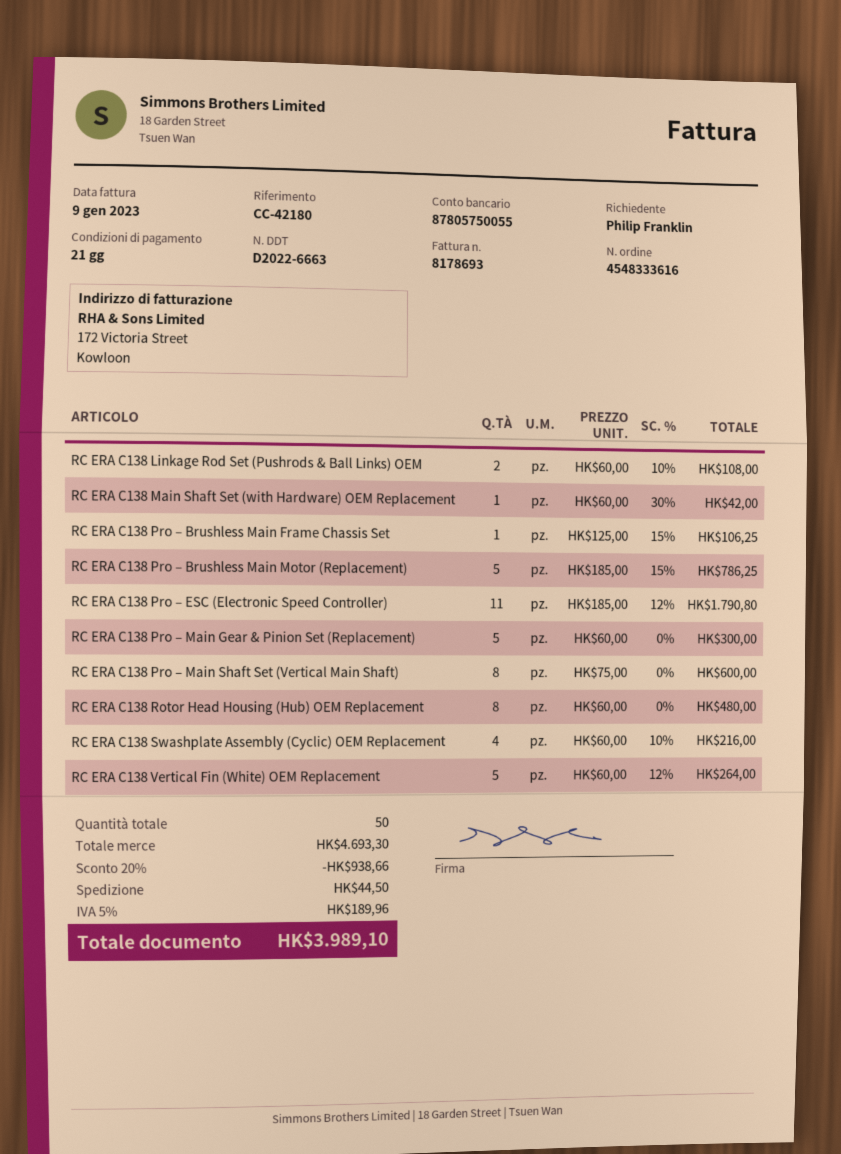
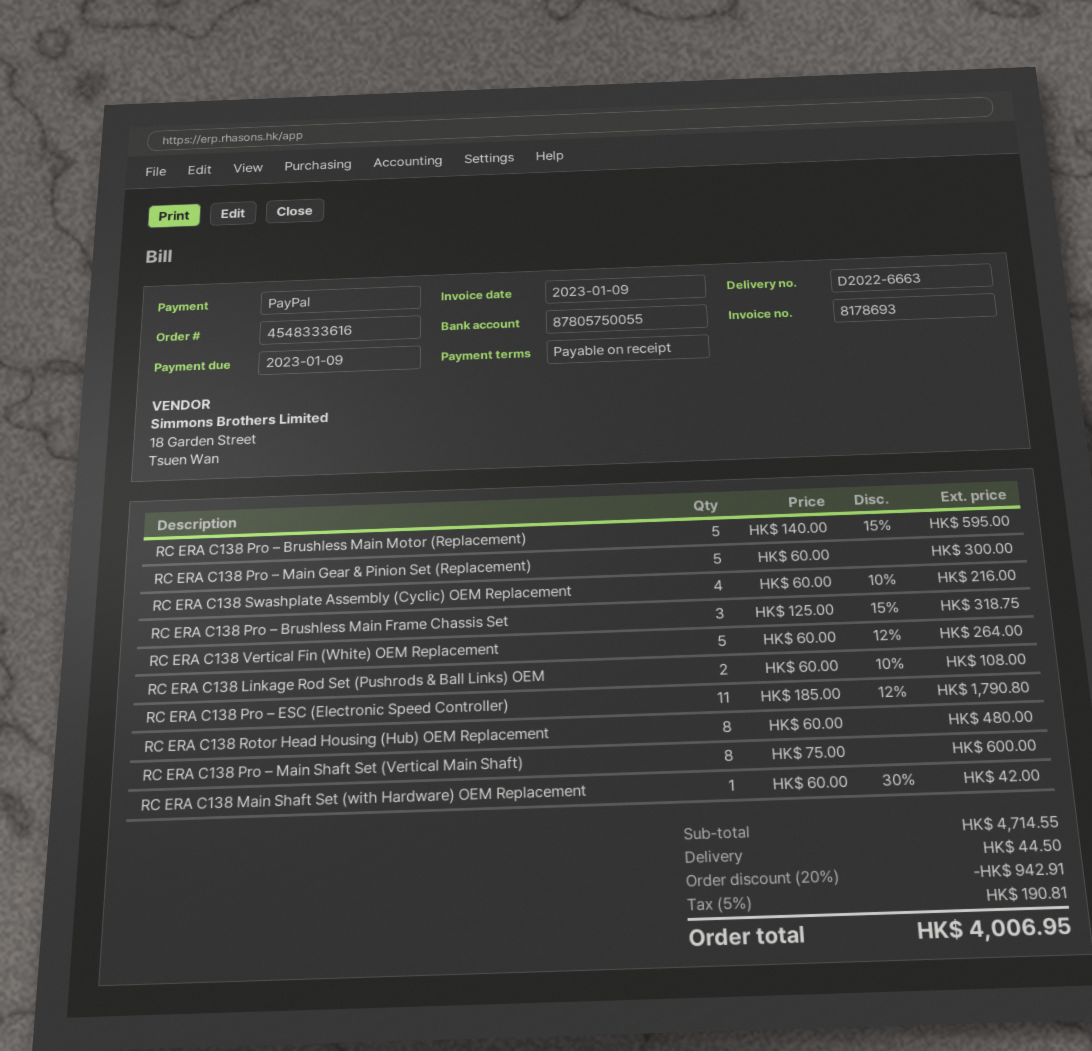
payment terms: 21 days -> on receipt
RC ERA C138 Pro – Brushless Main Frame Chassis Set: 1 x 125.00 - 15% = 106.25 -> 3 x 125.00 - 15% = 318.75
RC ERA C138 Pro – Brushless Main Motor (Replacement): 5 x 185.00 - 15% = 786.25 -> 5 x 140.00 - 15% = 595.00
subtotal: 4693.30 -> 4714.55
discount: 20% = 938.66 -> 20% = 942.91
tax: 5% = 189.96 -> 5% = 190.81
total: 3989.10 -> 4006.95

